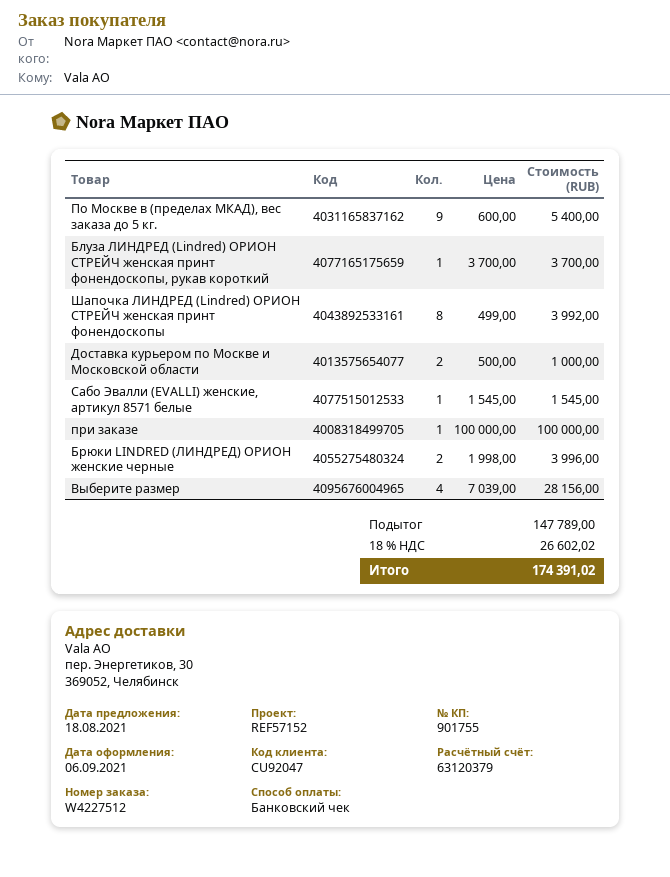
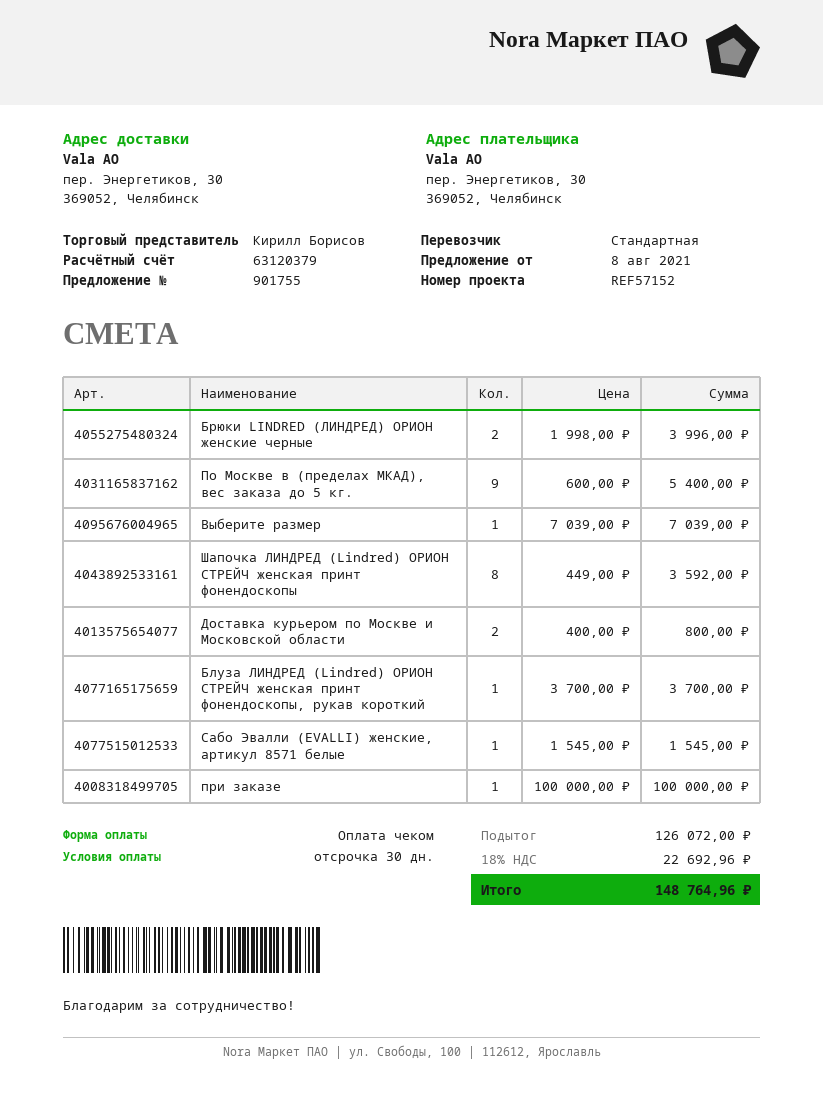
quote date: 2021-08-18 -> 2021-08-08
Шапочка ЛИНДРЕД (Lindred) ОРИОН СТРЕЙЧ женская принт фонендоскопы: 8 x 499.00 = 3992.00 -> 8 x 449.00 = 3592.00
Доставка курьером по Москве и Московской области: 2 x 500.00 = 1000.00 -> 2 x 400.00 = 800.00
Выберите размер: 4 x 7039.00 = 28156.00 -> 1 x 7039.00 = 7039.00
subtotal: 147789.00 -> 126072.00
tax: 18% = 26602.02 -> 18% = 22692.96
total: 174391.02 -> 148764.96

